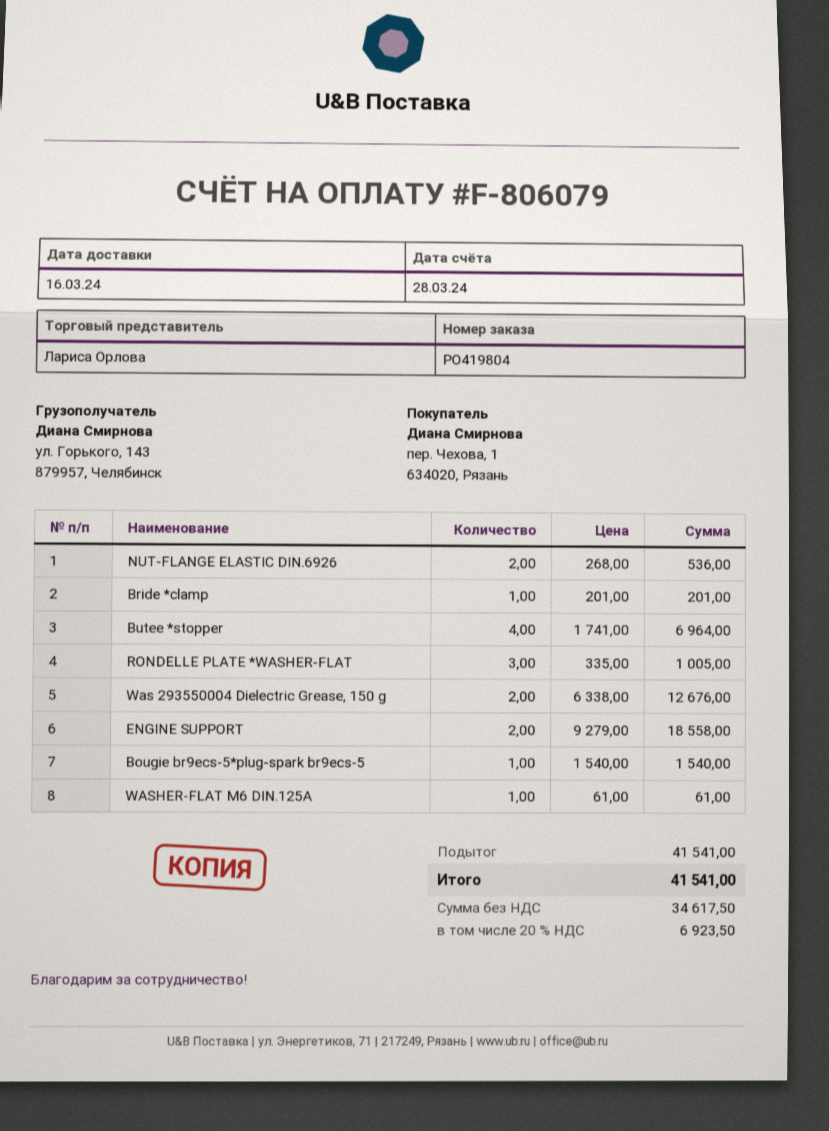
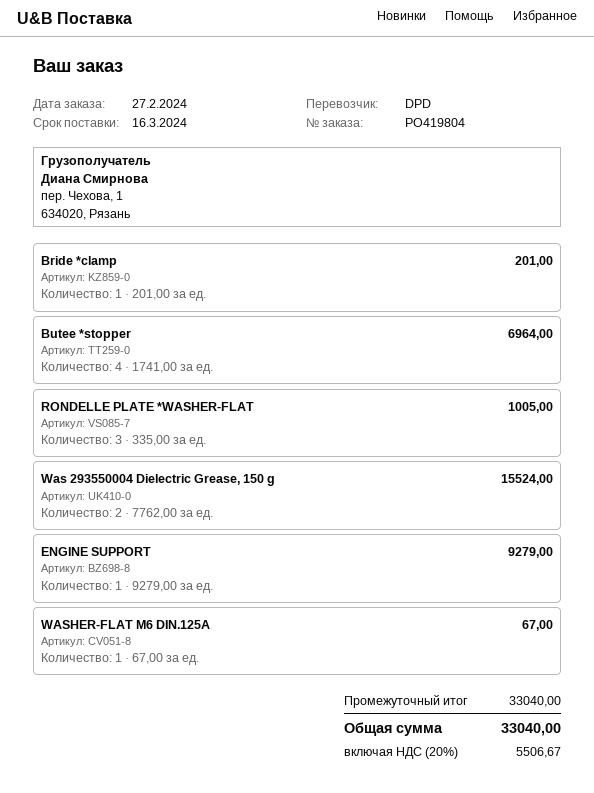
ship to: ул. Горького, 143, 879957, Челябинск -> пер. Чехова, 1, 634020, Рязань
NUT-FLANGE ELASTIC DIN.6926: 2 x 268.00 = 536.00 -> none
Was 293550004 Dielectric Grease, 150 g: 2 x 6338.00 = 12676.00 -> 2 x 7762.00 = 15524.00
ENGINE SUPPORT: 2 x 9279.00 = 18558.00 -> 1 x 9279.00 = 9279.00
Bougie br9ecs-5*plug-spark br9ecs-5: 1 x 1540.00 = 1540.00 -> none
WASHER-FLAT M6 DIN.125A: 1 x 61.00 = 61.00 -> 1 x 67.00 = 67.00
subtotal: 41541.00 -> 33040.00
tax: 20% = 6923.50 -> 20% = 5506.67
total: 41541.00 -> 33040.00

